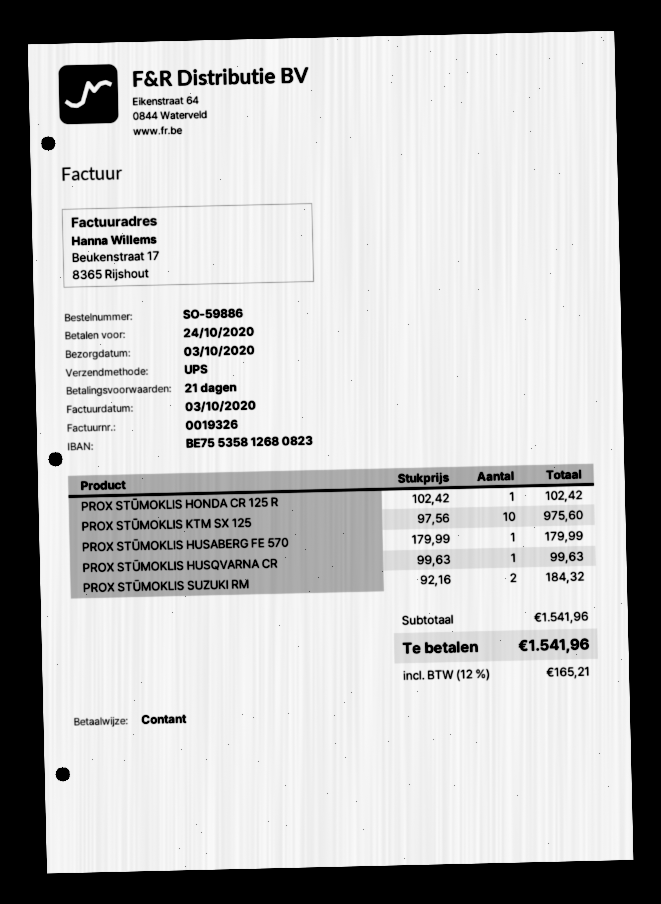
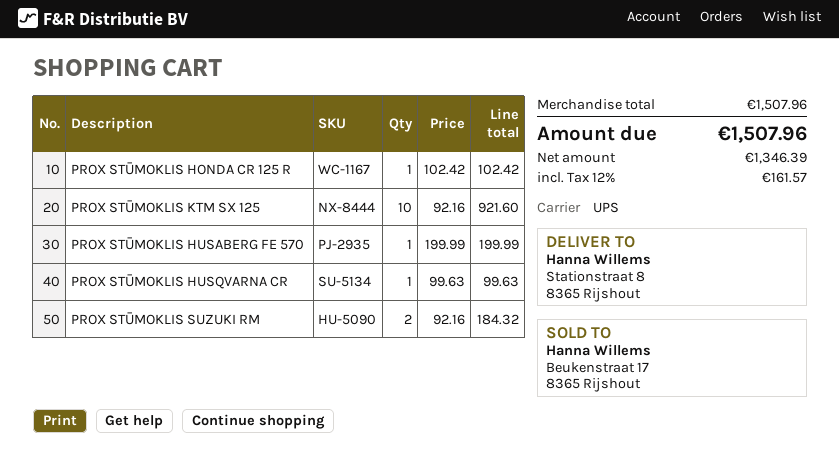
PROX STŪMOKLIS KTM SX 125: 10 x 97.56 = 975.60 -> 10 x 92.16 = 921.60
PROX STŪMOKLIS HUSABERG FE 570: 1 x 179.99 = 179.99 -> 1 x 199.99 = 199.99
subtotal: 1541.96 -> 1507.96
tax: 12% = 165.21 -> 12% = 161.57
total: 1541.96 -> 1507.96

